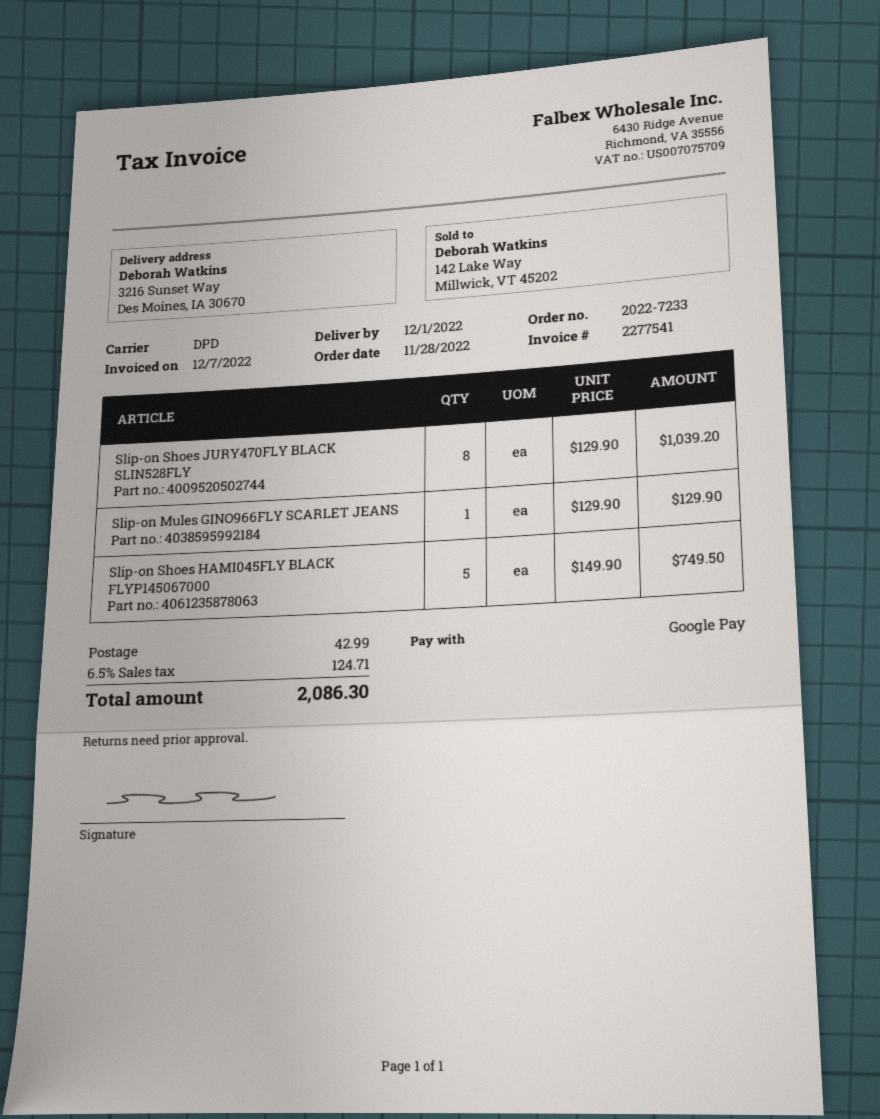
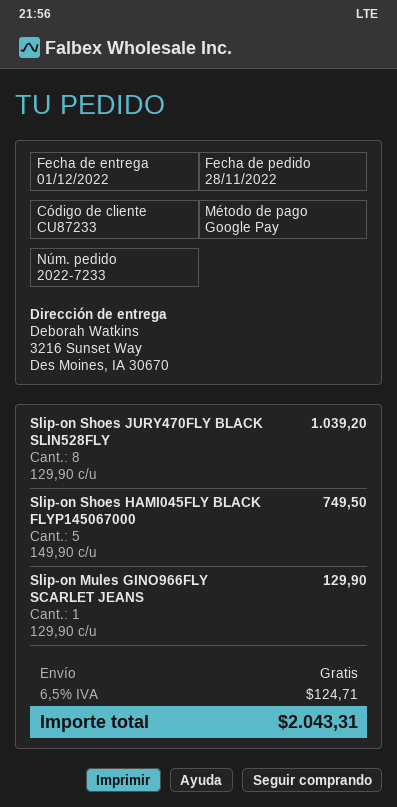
shipping: 42.99 -> 0.00
total: 2086.30 -> 2043.31

